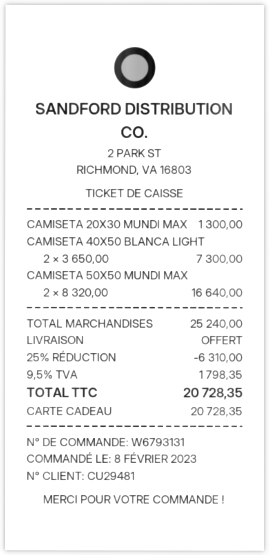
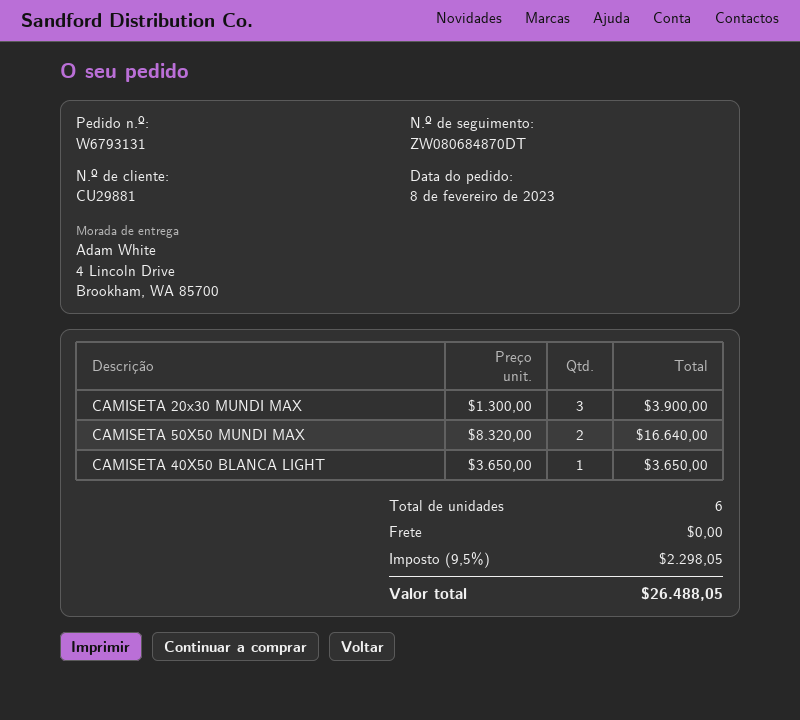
customer number: CU29481 -> CU29881
CAMISETA 20X30 MUNDI MAX: 1 x 1300.00 = 1300.00 -> 3 x 1300.00 = 3900.00
CAMISETA 40X50 BLANCA LIGHT: 2 x 3650.00 = 7300.00 -> 1 x 3650.00 = 3650.00
discount: 25% = 6310.00 -> none
tax: 9.5% = 1798.35 -> 9.5% = 2298.05
total: 20728.35 -> 26488.05

